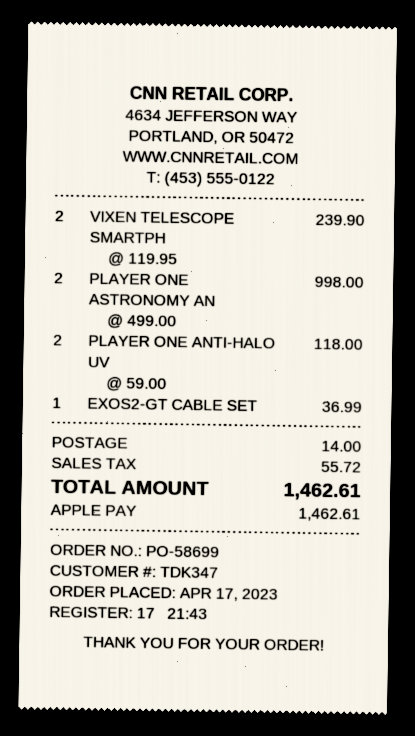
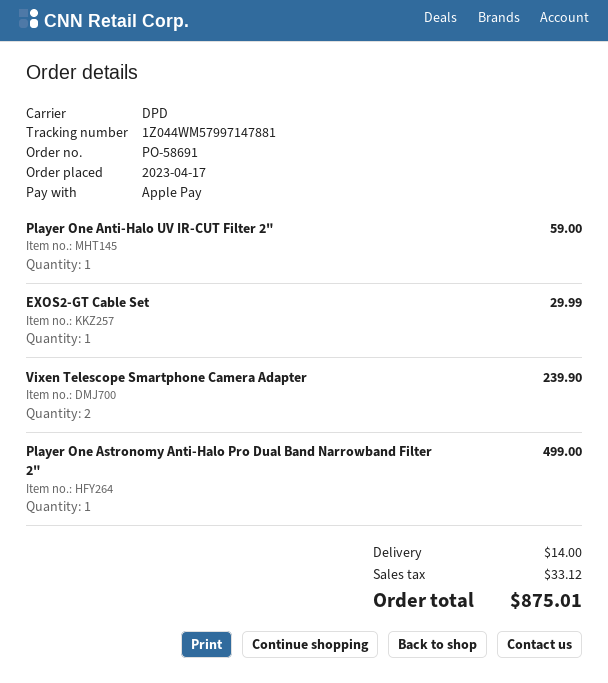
order number: PO-58699 -> PO-58691
PLAYER ONE ASTRONOMY AN: 2 for 998.00 -> 1 for 499.00
PLAYER ONE ANTI-HALO UV: 2 for 118.00 -> 1 for 59.00
EXOS2-GT CABLE SET: 1 for 36.99 -> 1 for 29.99
tax: 55.72 -> 33.12
total: 1462.61 -> 875.01

